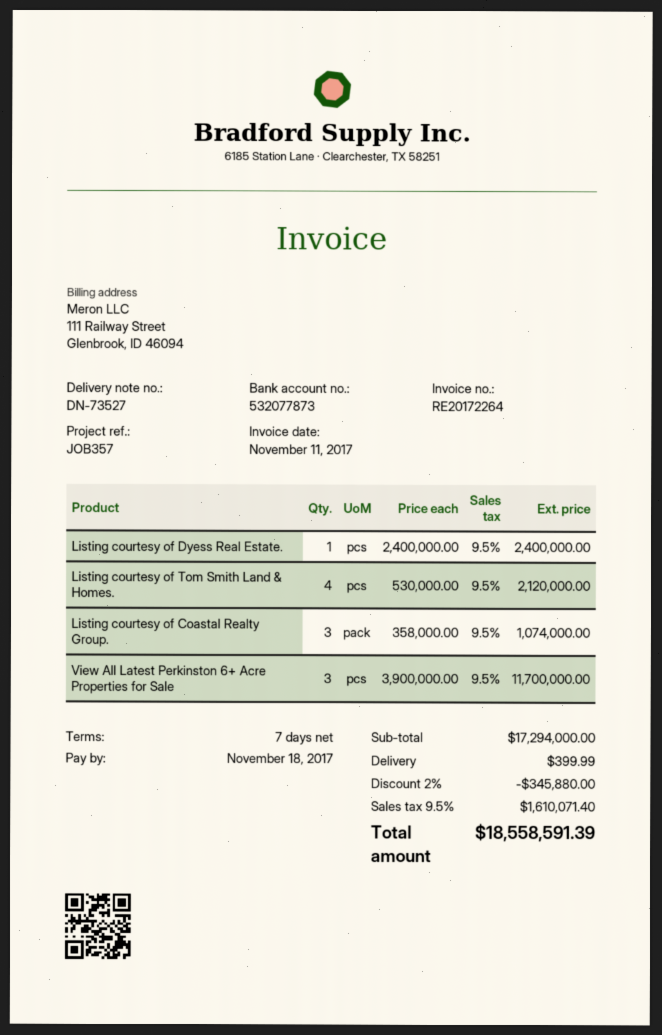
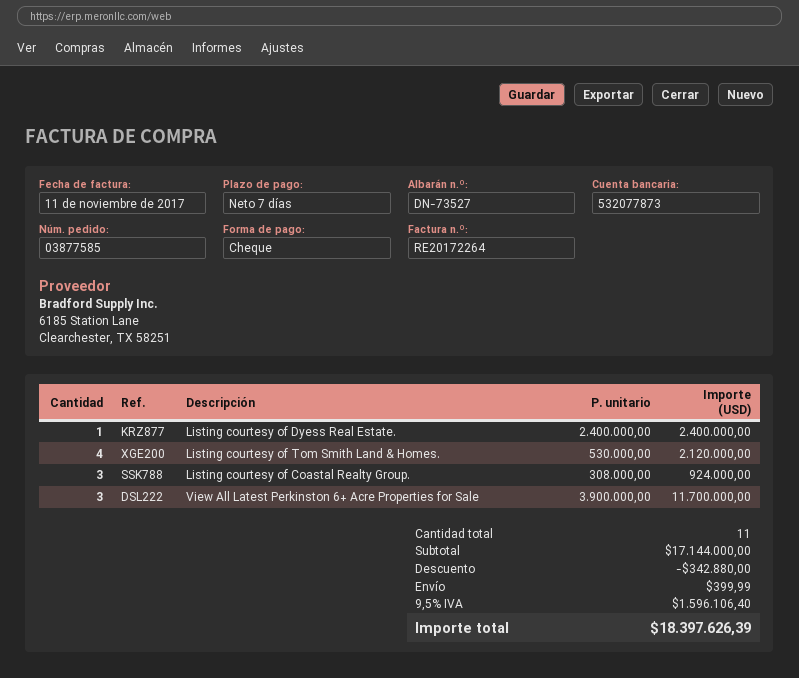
Listing courtesy of Coastal Realty Group.: 3 x 358000.00 = 1074000.00 -> 3 x 308000.00 = 924000.00
subtotal: 17294000.00 -> 17144000.00
discount: 345880.00 -> 342880.00
tax: 9.5% = 1610071.40 -> 9.5% = 1596106.40
total: 18558591.39 -> 18397626.39

